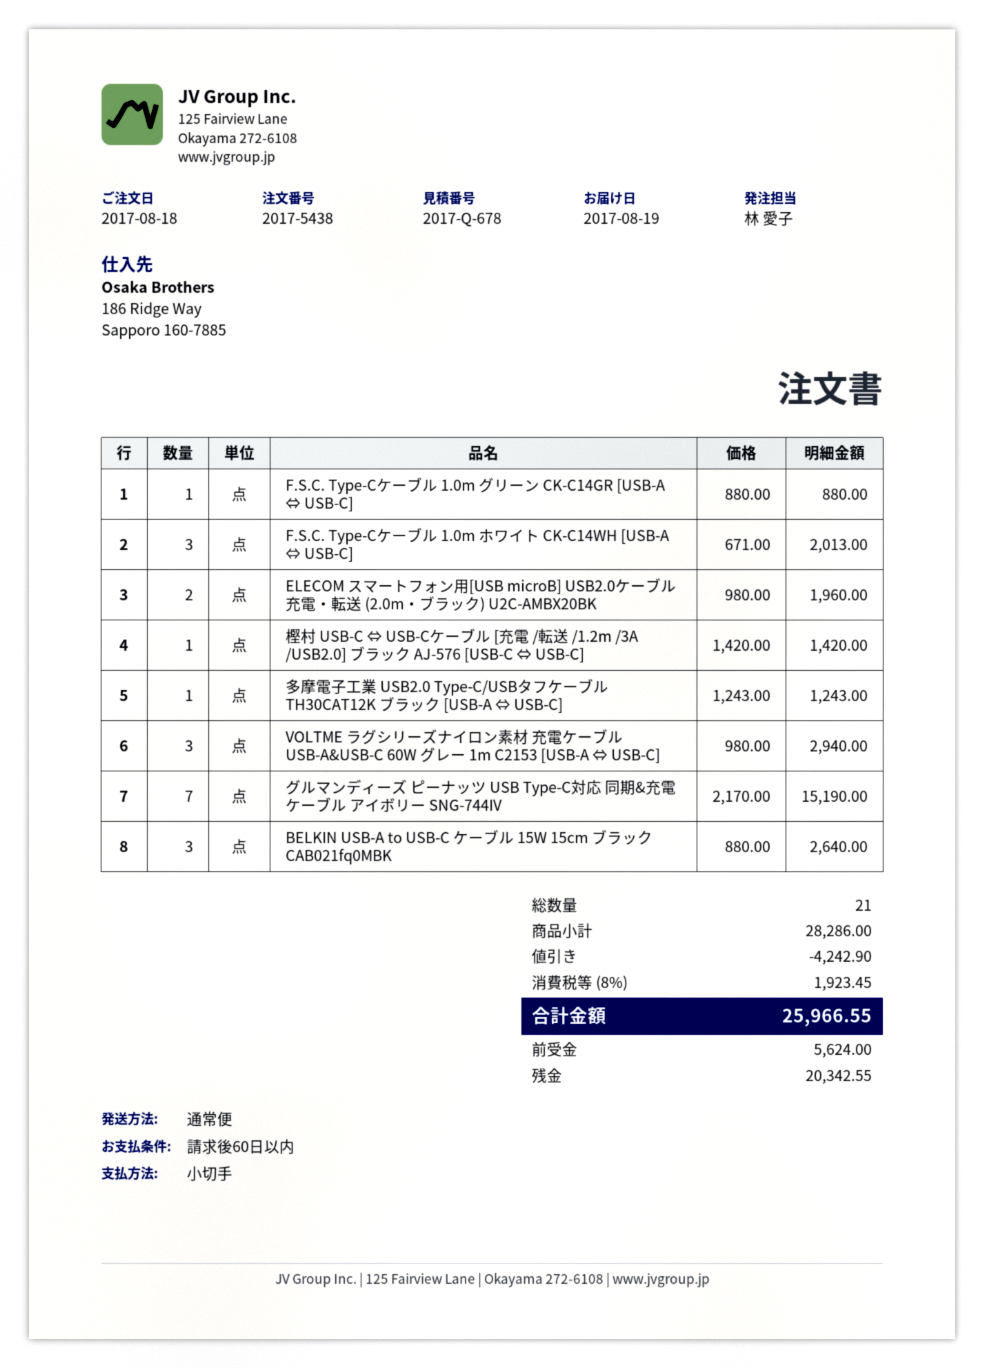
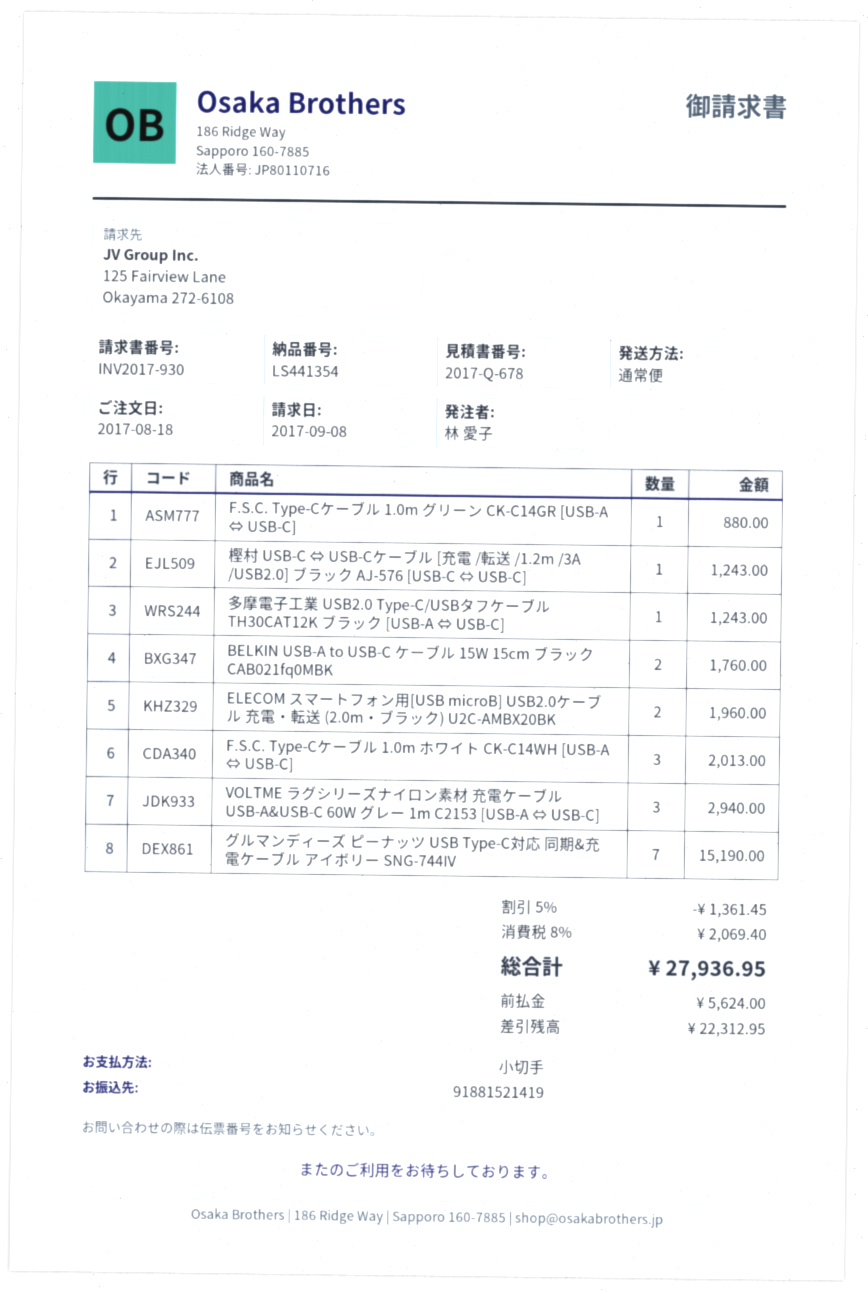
樫村 USB-C ⇔ USB-Cケーブル [充電 /転送 /1.2m /3A /USB2.0] ブラック AJ-576 [USB-C ⇔ USB-C]: 1 for 1420.00 -> 1 for 1243.00
BELKIN USB-A to USB-C ケーブル 15W 15cm ブラック CAB021fq0MBK: 3 for 2640.00 -> 2 for 1760.00
discount: 4242.90 -> 1361.45
tax: 8% = 1923.45 -> 8% = 2069.40
total: 25966.55 -> 27936.95
balance: 20342.55 -> 22312.95

